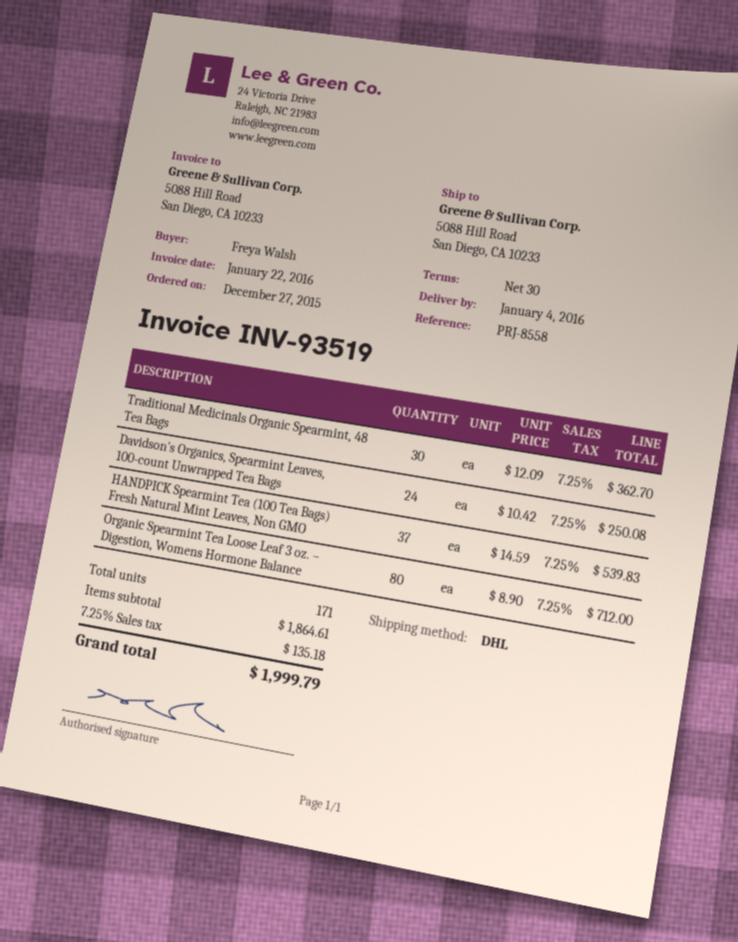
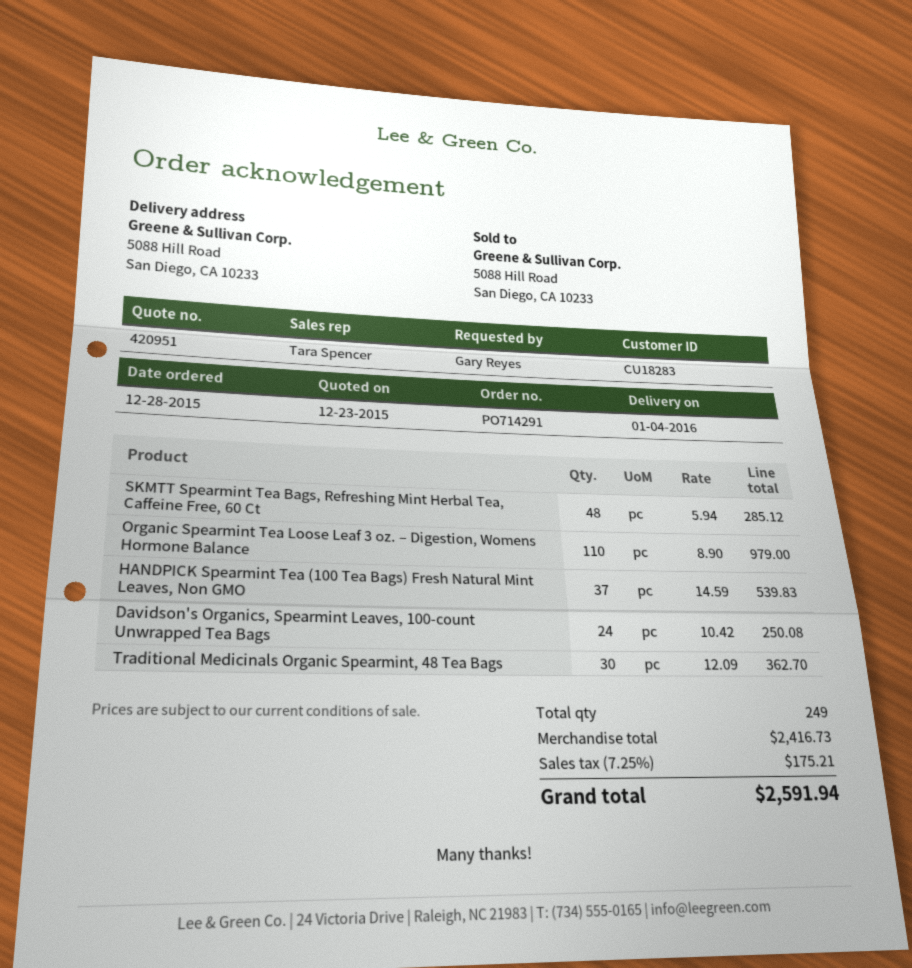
order date: 2015-12-27 -> 2015-12-28
ordered by: Freya Walsh -> Gary Reyes
Organic Spearmint Tea Loose Leaf 3 oz. – Digestion, Womens Hormone Balance: 80 x 8.90 = 712.00 -> 110 x 8.90 = 979.00
SKMTT Spearmint Tea Bags, Refreshing Mint Herbal Tea, Caffeine Free, 60 Ct: none -> 48 x 5.94 = 285.12
total quantity: 171 -> 249
subtotal: 1864.61 -> 2416.73
tax: 7.25% = 135.18 -> 7.25% = 175.21
total: 1999.79 -> 2591.94

